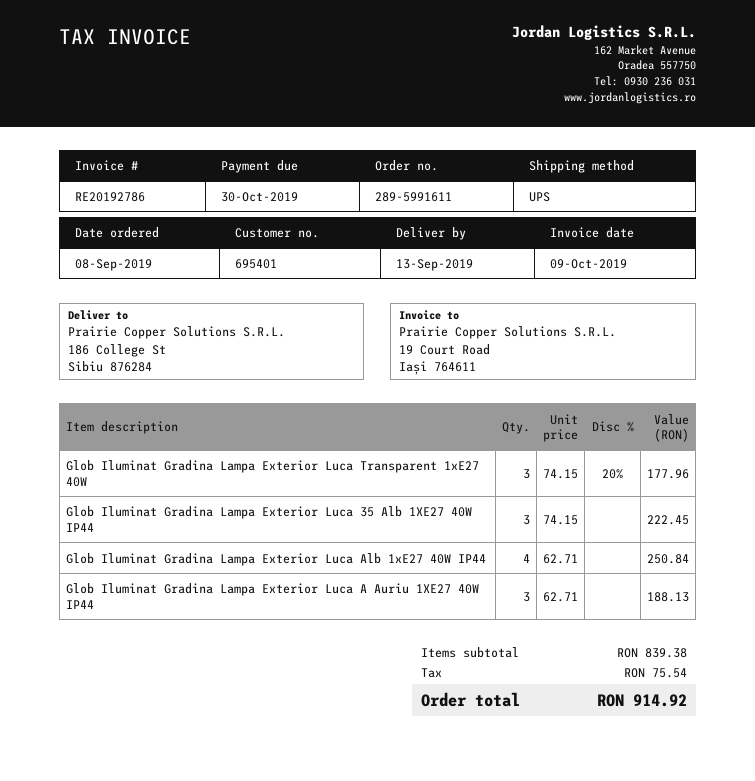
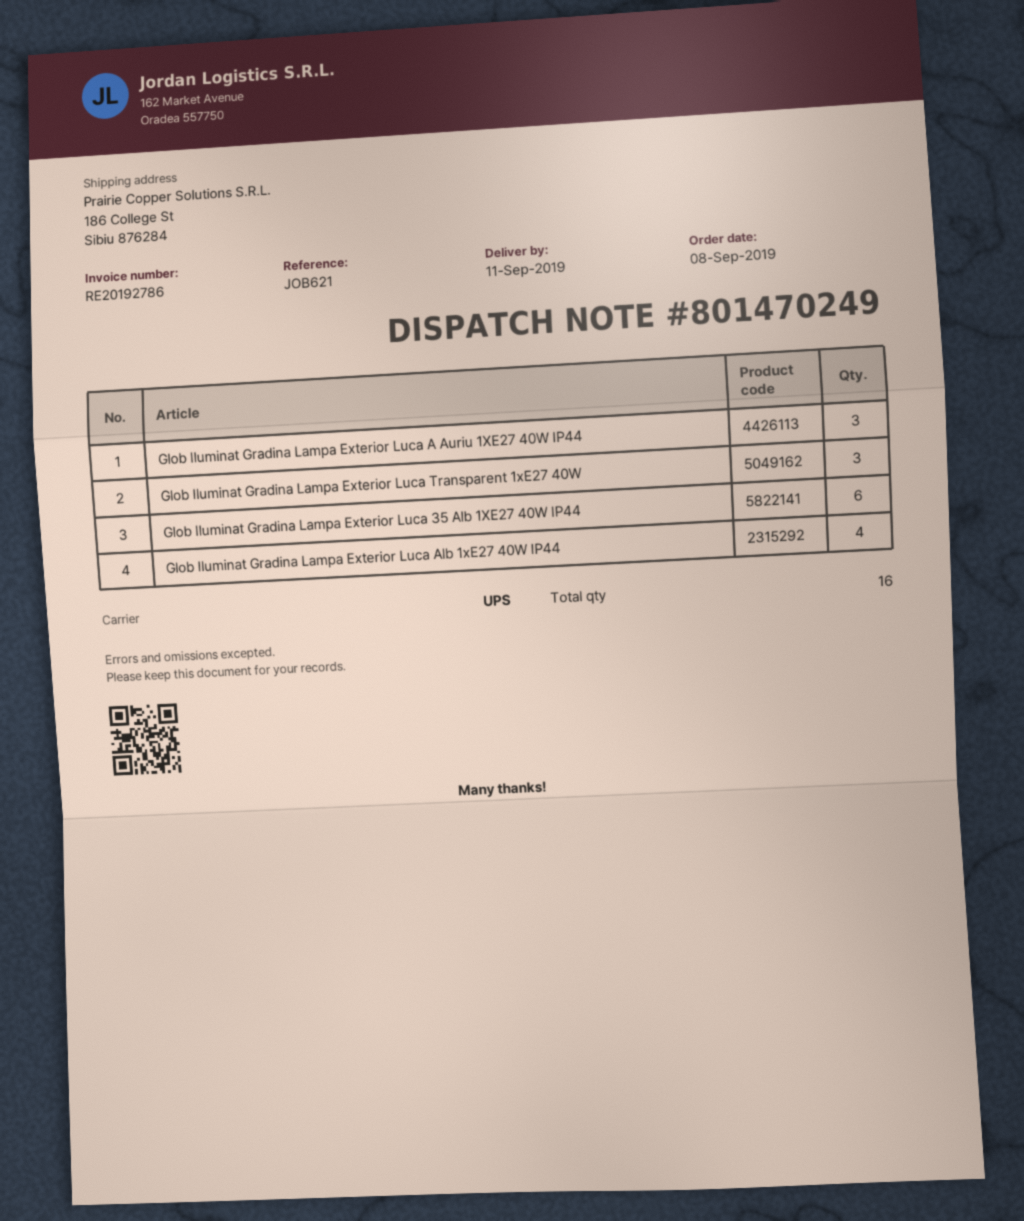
delivery date: 2019-09-13 -> 2019-09-11
Glob Iluminat Gradina Lampa Exterior Luca 35 Alb 1XE27 40W IP44: 3 -> 6

